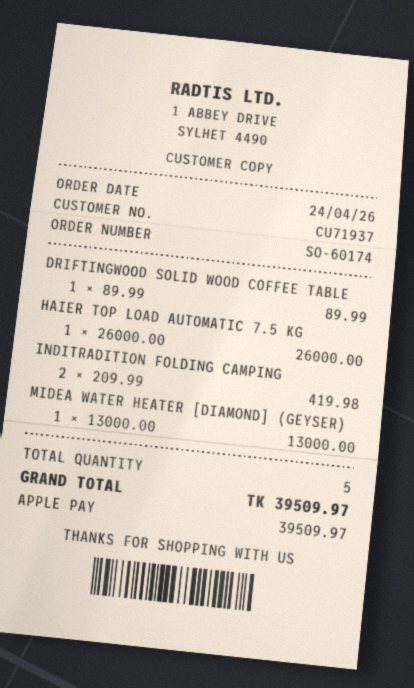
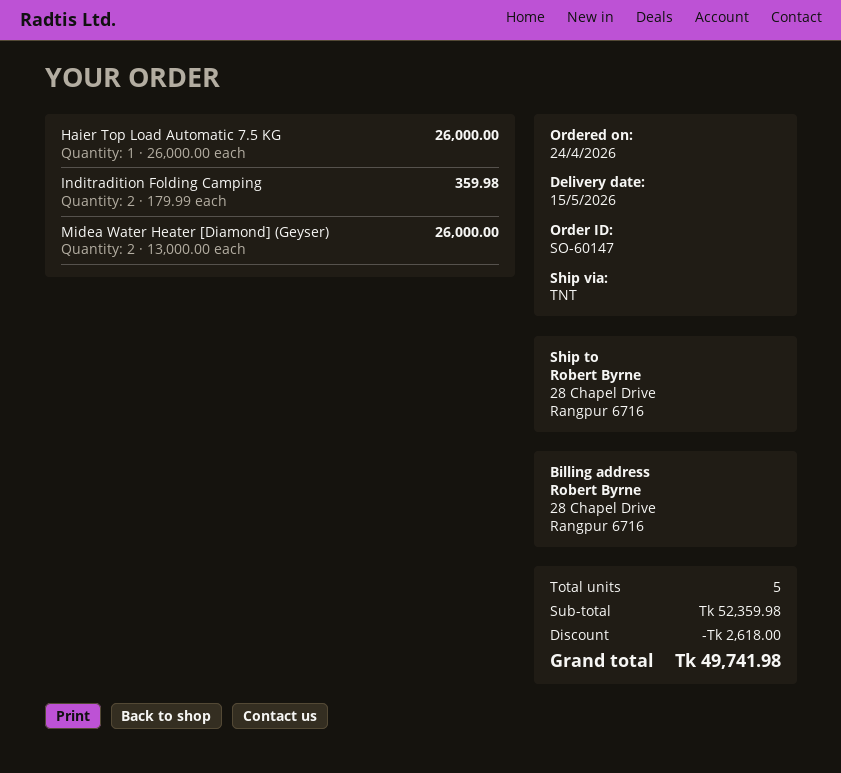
order number: SO-60174 -> SO-60147
DRIFTINGWOOD SOLID WOOD COFFEE TABLE: 1 x 89.99 = 89.99 -> none
INDITRADITION FOLDING CAMPING: 2 x 209.99 = 419.98 -> 2 x 179.99 = 359.98
MIDEA WATER HEATER [DIAMOND] (GEYSER): 1 x 13000.00 = 13000.00 -> 2 x 13000.00 = 26000.00
discount: none -> 2618.00
total: 39509.97 -> 49741.98

